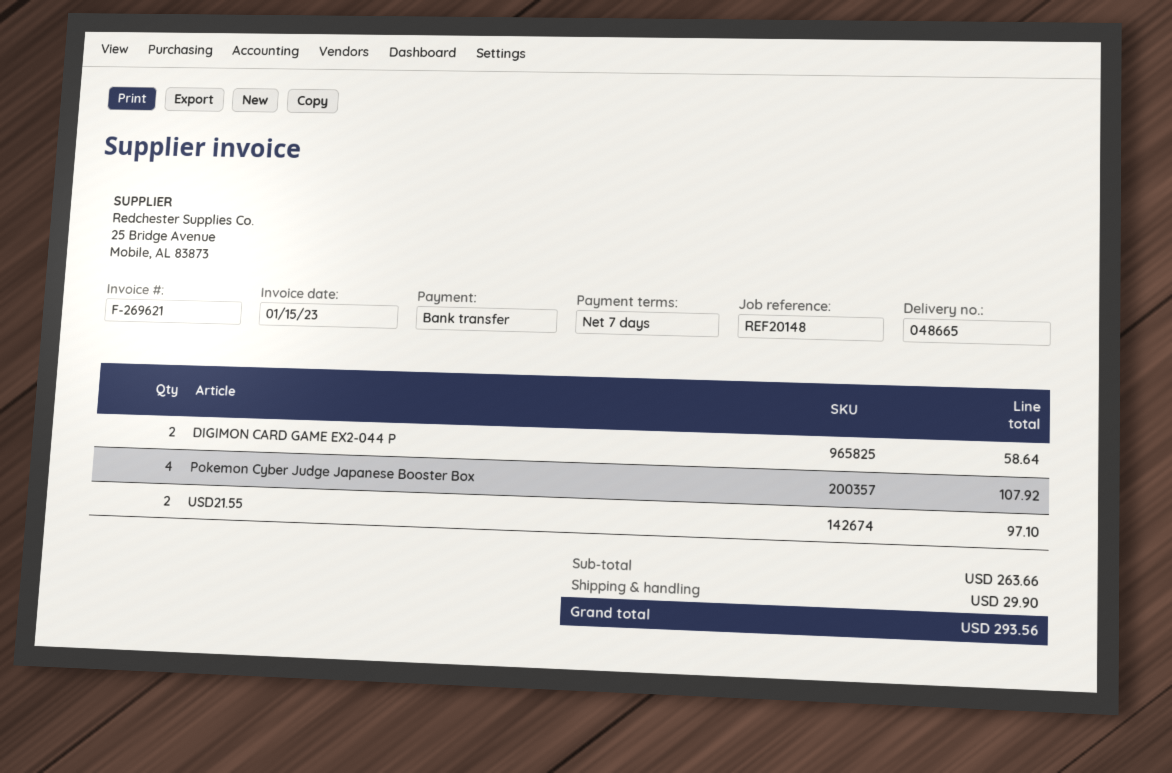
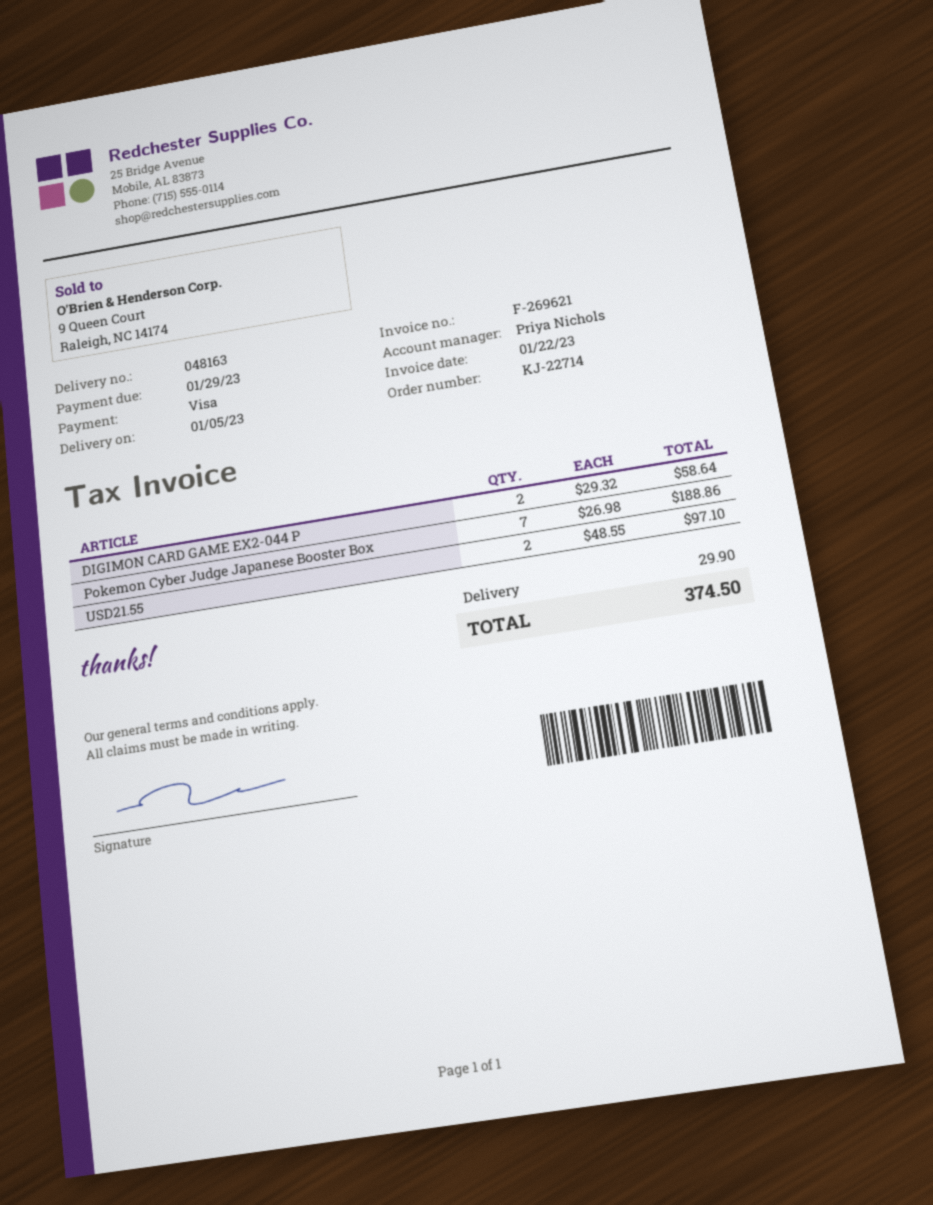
delivery note number: 048665 -> 048163
invoice date: 2023-01-15 -> 2023-01-22
payment method: bank transfer -> Visa
Pokemon Cyber Judge Japanese Booster Box: 4 for 107.92 -> 7 for 188.86
total: 293.56 -> 374.50

